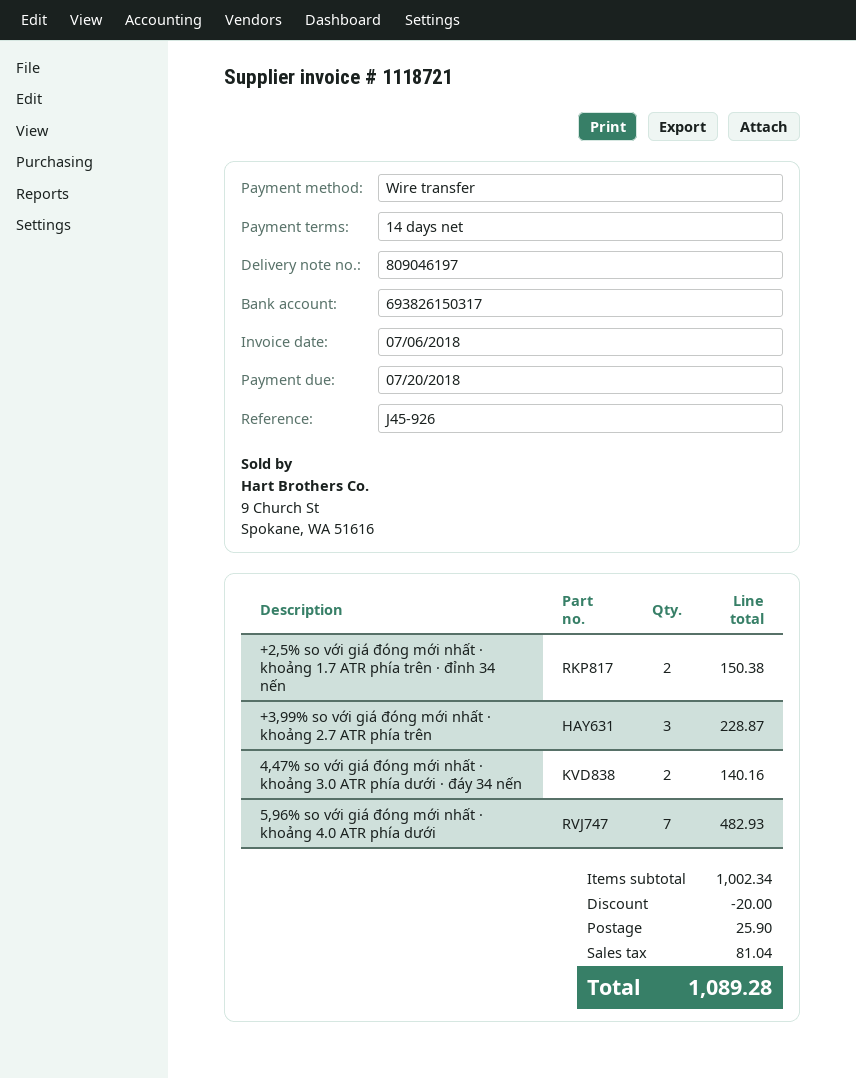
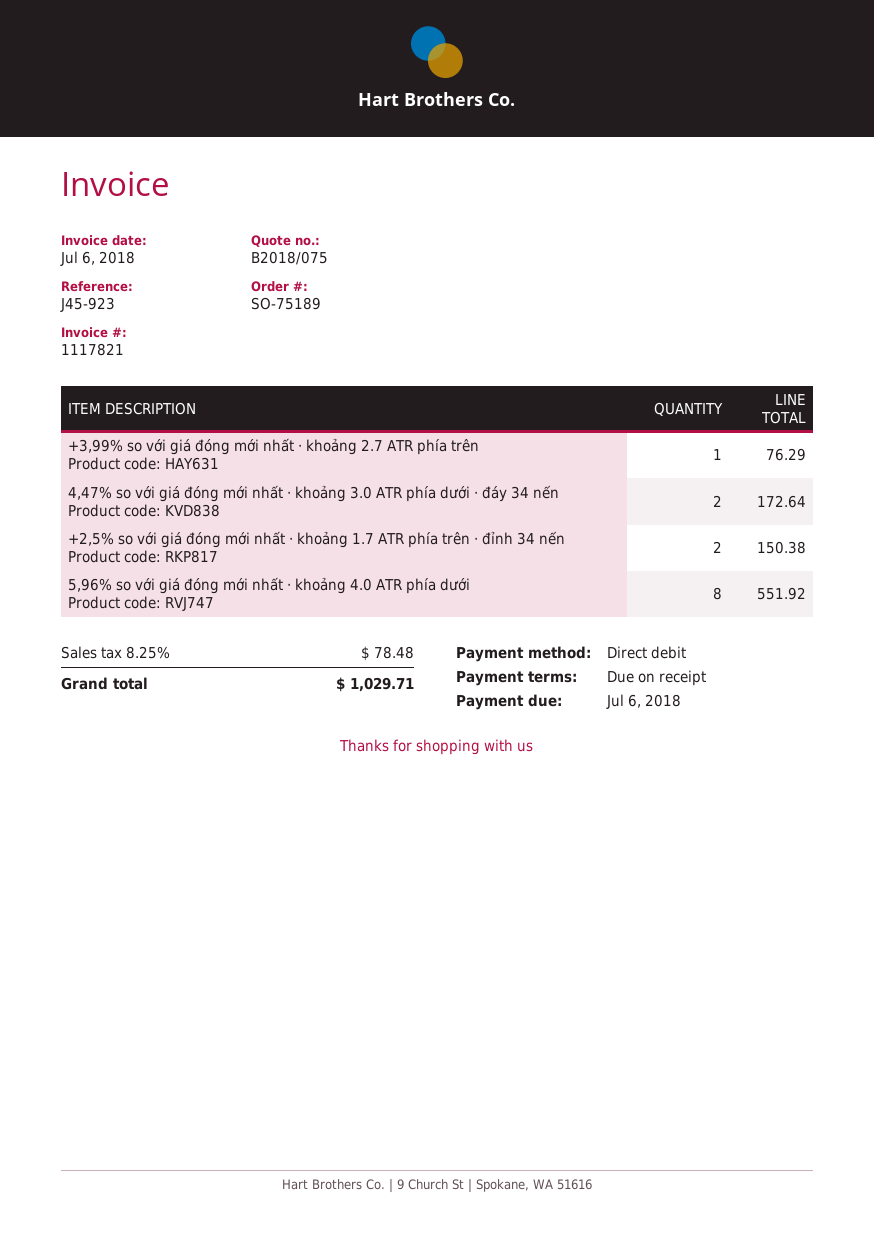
invoice number: 1118721 -> 1117821
payment terms: 14 days -> on receipt
due date: 2018-07-20 -> 2018-07-06
reference: J45-926 -> J45-923
payment method: bank transfer -> direct debit
+3,99% so với giá đóng mới nhất · khoảng 2.7 ATR phía trên: 3 for 228.87 -> 1 for 76.29
4,47% so với giá đóng mới nhất · khoảng 3.0 ATR phía dưới · đáy 34 nến: 2 for 140.16 -> 2 for 172.64
5,96% so với giá đóng mới nhất · khoảng 4.0 ATR phía dưới: 7 for 482.93 -> 8 for 551.92
discount: 20.00 -> none
shipping: 25.90 -> none
tax: 81.04 -> 78.48
total: 1089.28 -> 1029.71

